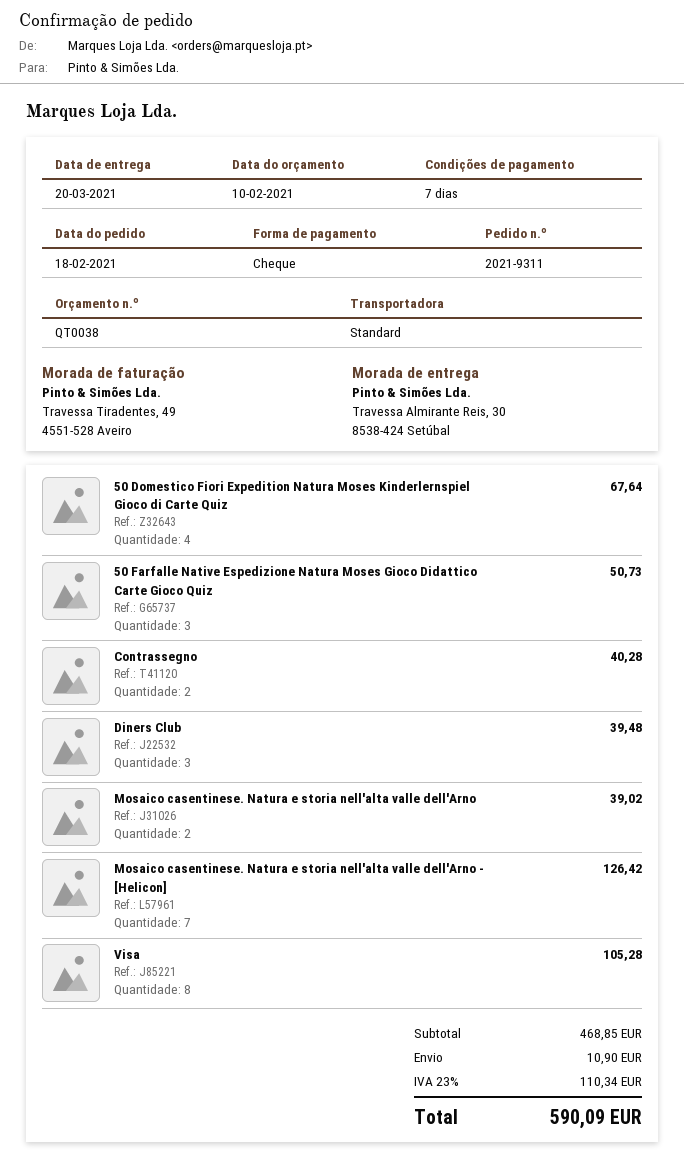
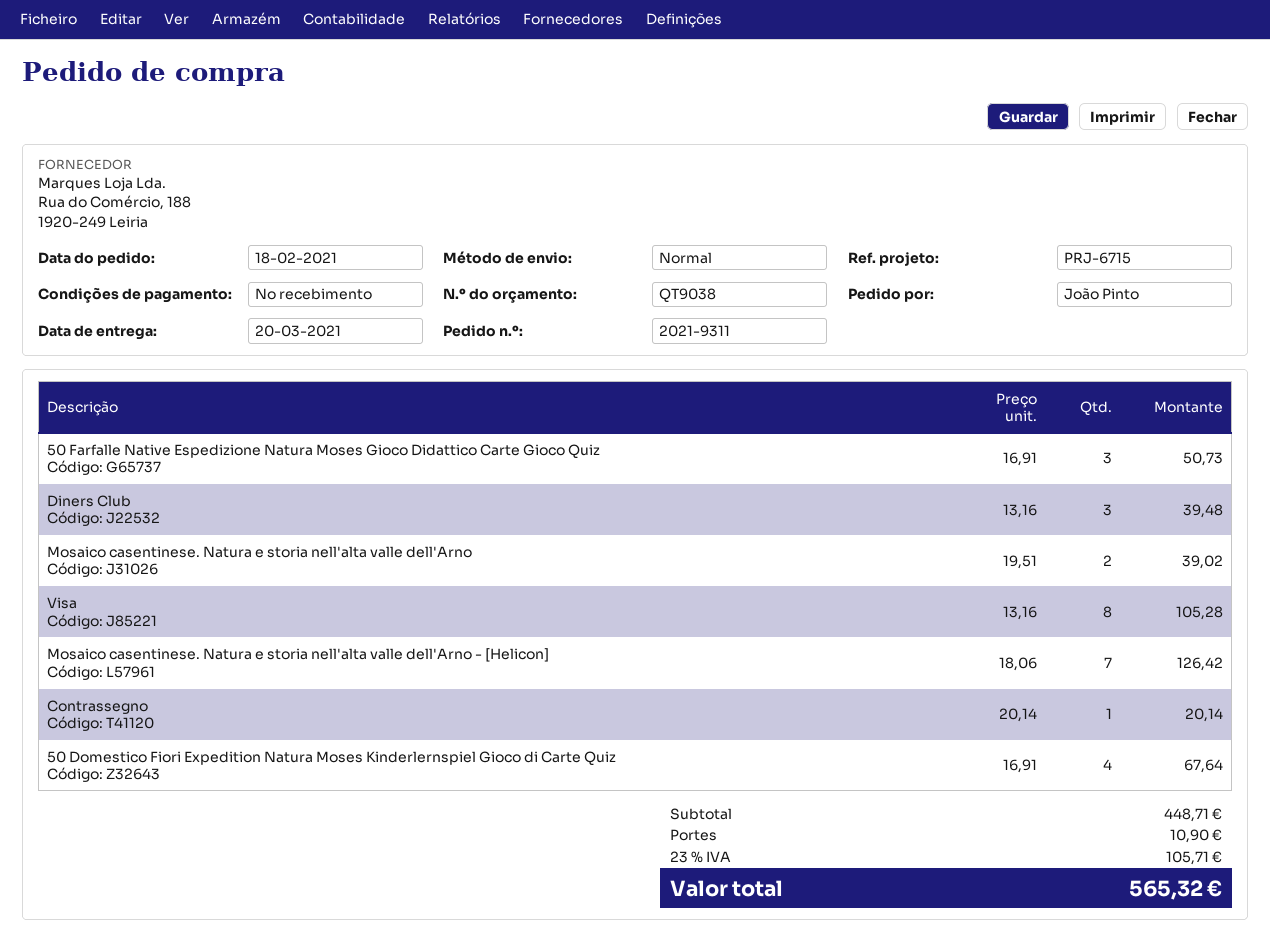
quote number: QT0038 -> QT9038
payment terms: 7 days -> on receipt
Contrassegno: 2 for 40.28 -> 1 for 20.14
subtotal: 468.85 -> 448.71
tax: 23% = 110.34 -> 23% = 105.71
total: 590.09 -> 565.32

